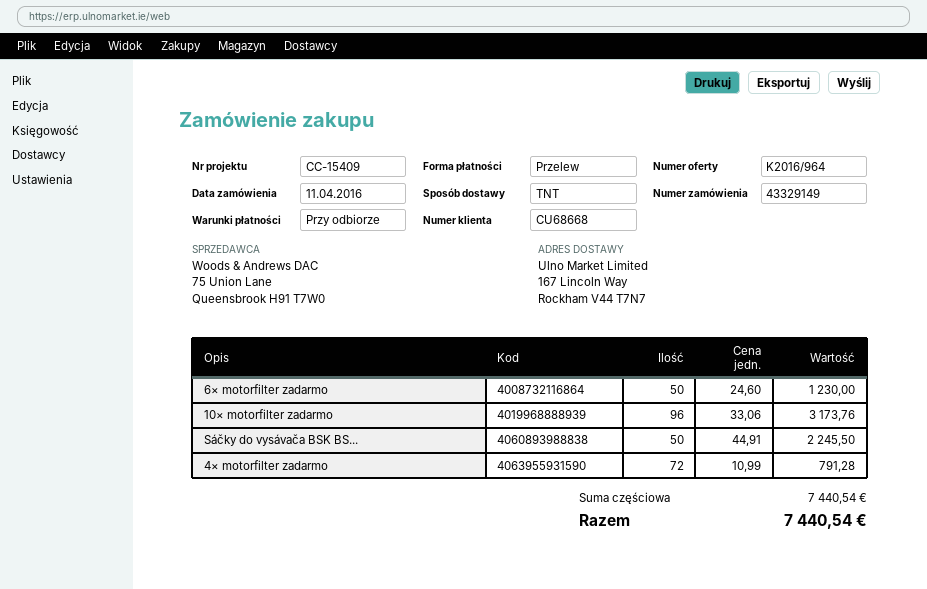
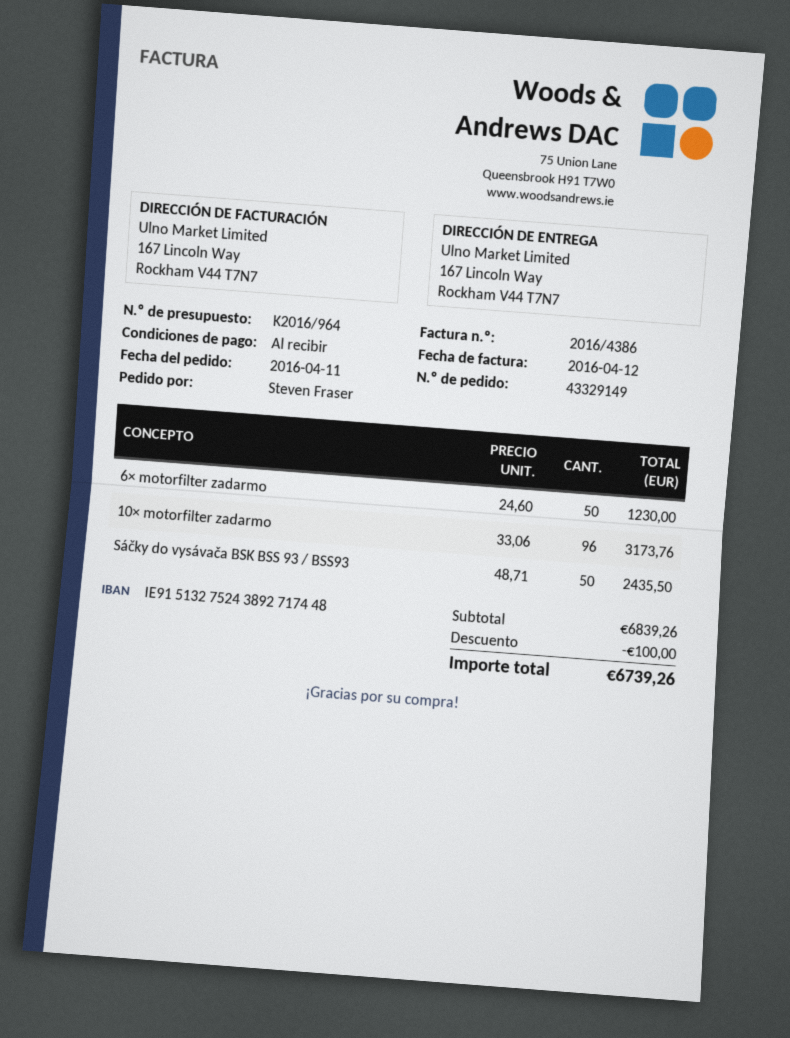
Sáčky do vysávača BSK BS...: 50 x 44.91 = 2245.50 -> 50 x 48.71 = 2435.50
4× motorfilter zadarmo: 72 x 10.99 = 791.28 -> none
subtotal: 7440.54 -> 6839.26
discount: none -> 100.00
total: 7440.54 -> 6739.26

